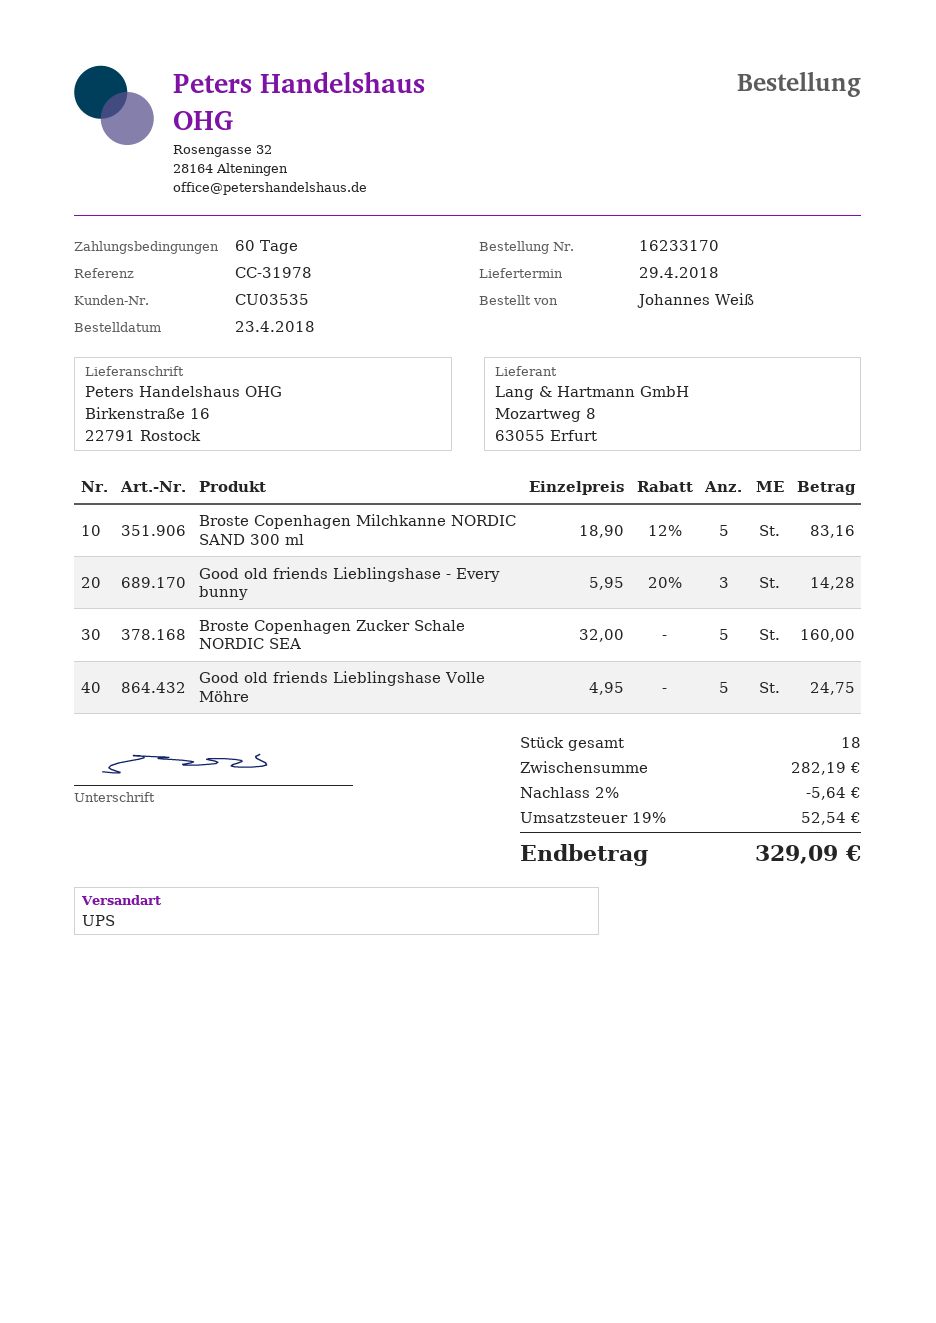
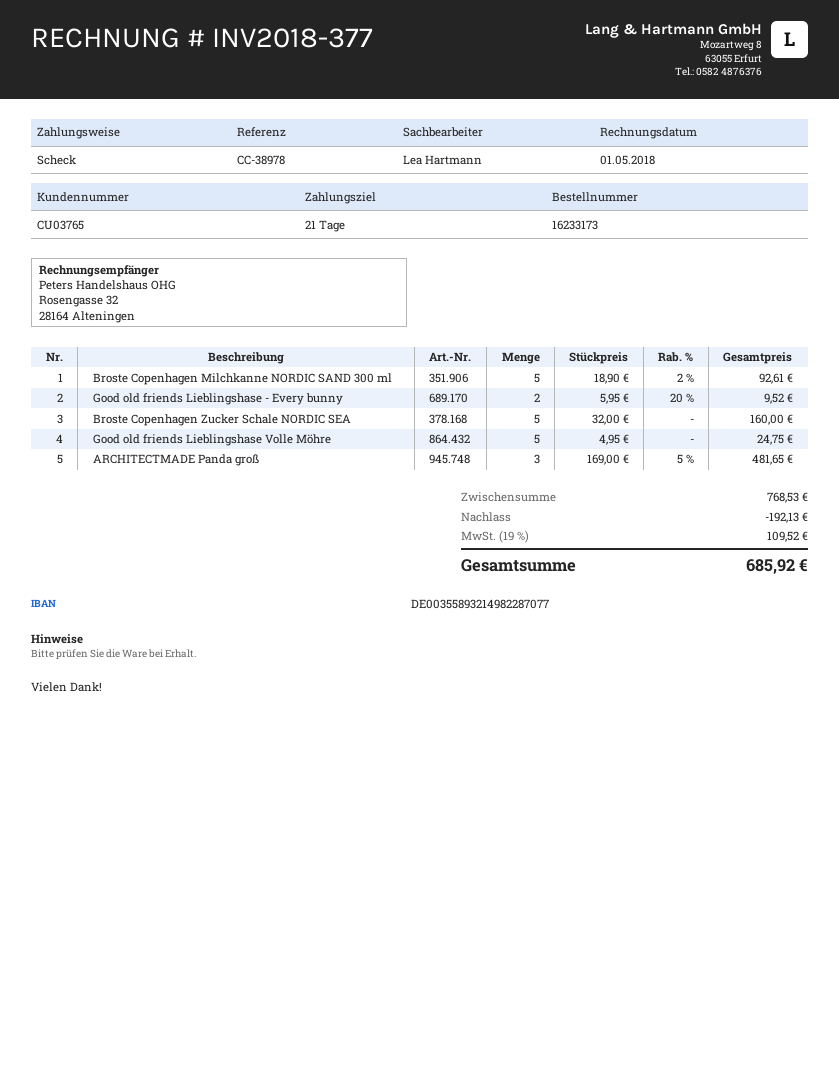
order number: 16233170 -> 16233173
payment terms: 60 days -> 21 days
customer number: CU03535 -> CU03765
reference: CC-31978 -> CC-38978
Broste Copenhagen Milchkanne NORDIC SAND 300 ml: 5 x 18.90 - 12% = 83.16 -> 5 x 18.90 - 2% = 92.61
Good old friends Lieblingshase - Every bunny: 3 x 5.95 - 20% = 14.28 -> 2 x 5.95 - 20% = 9.52
ARCHITECTMADE Panda groß: none -> 3 x 169.00 - 5% = 481.65
subtotal: 282.19 -> 768.53
discount: 5.64 -> 192.13
tax: 19% = 52.54 -> 19% = 109.52
total: 329.09 -> 685.92

